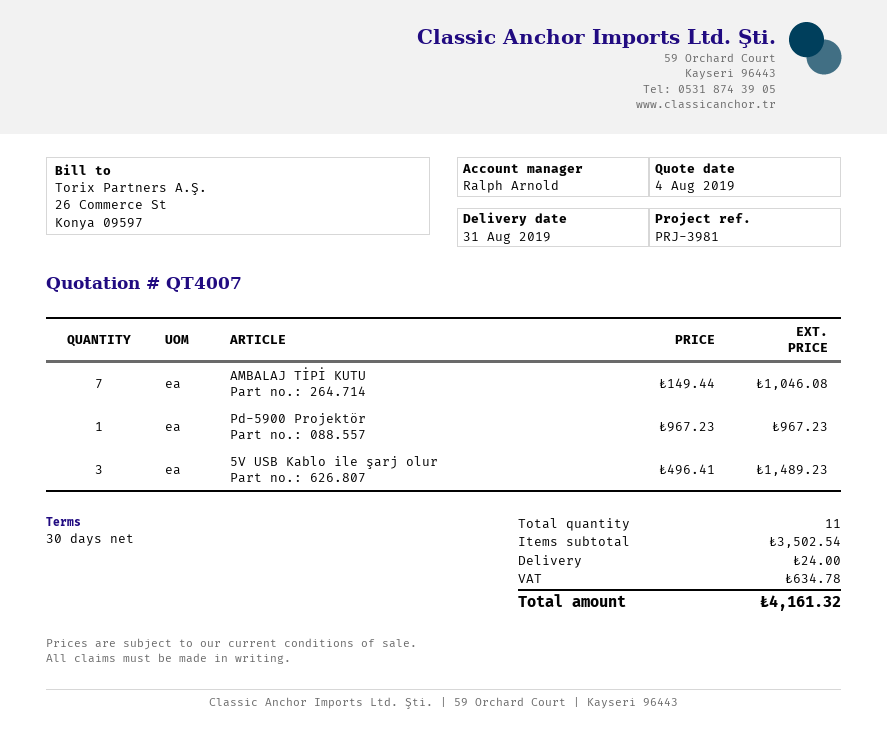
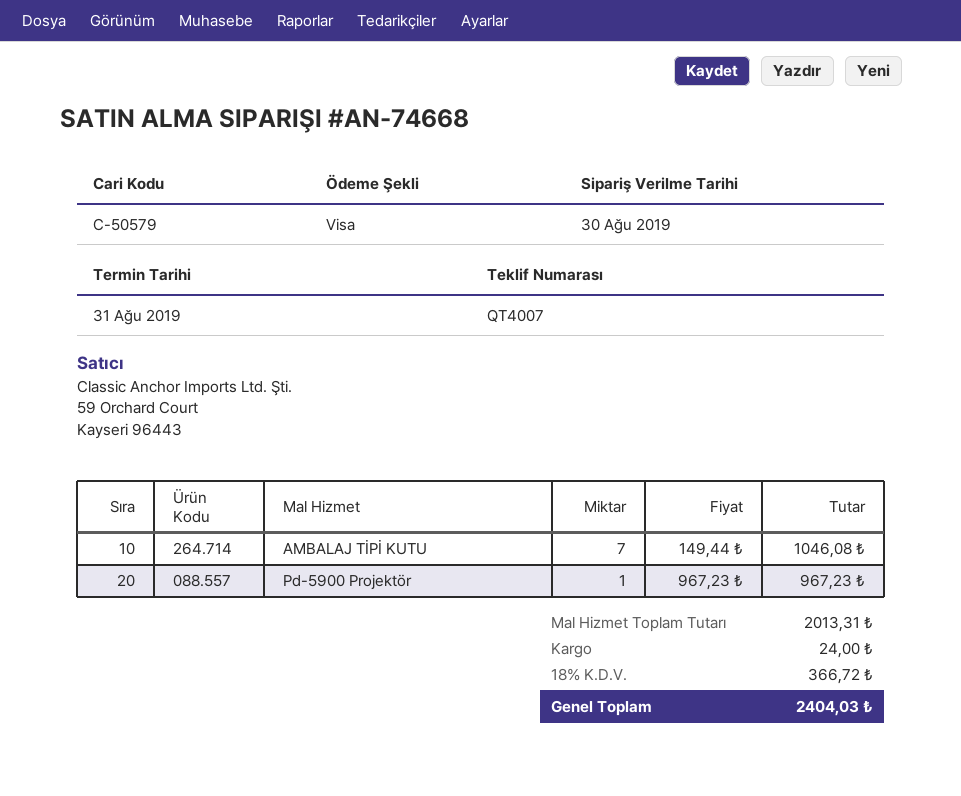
5V USB Kablo ile şarj olur: 3 x 496.41 = 1489.23 -> none
subtotal: 3502.54 -> 2013.31
tax: 634.78 -> 366.72
total: 4161.32 -> 2404.03

